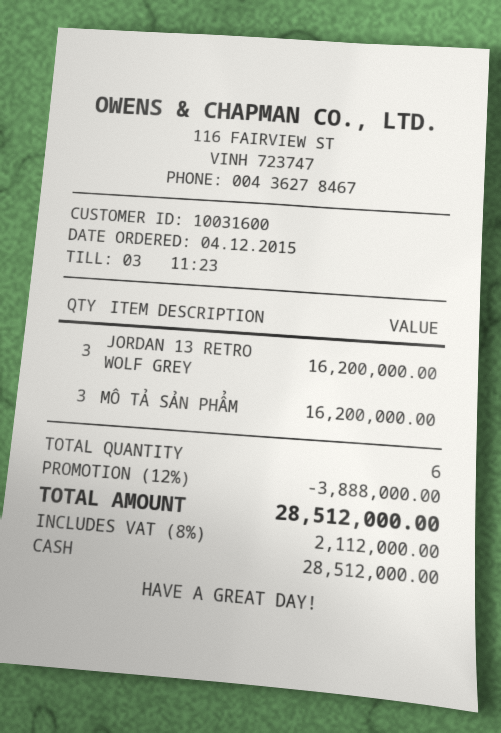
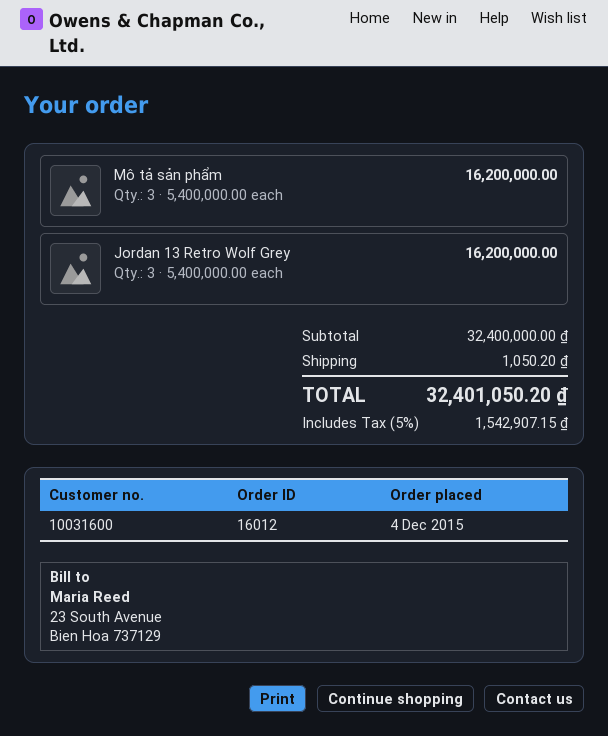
discount: 12% = 3888000.00 -> none
shipping: none -> 1050.20
tax: 8% = 2112000.00 -> 5% = 1542907.15
total: 28512000.00 -> 32401050.20

